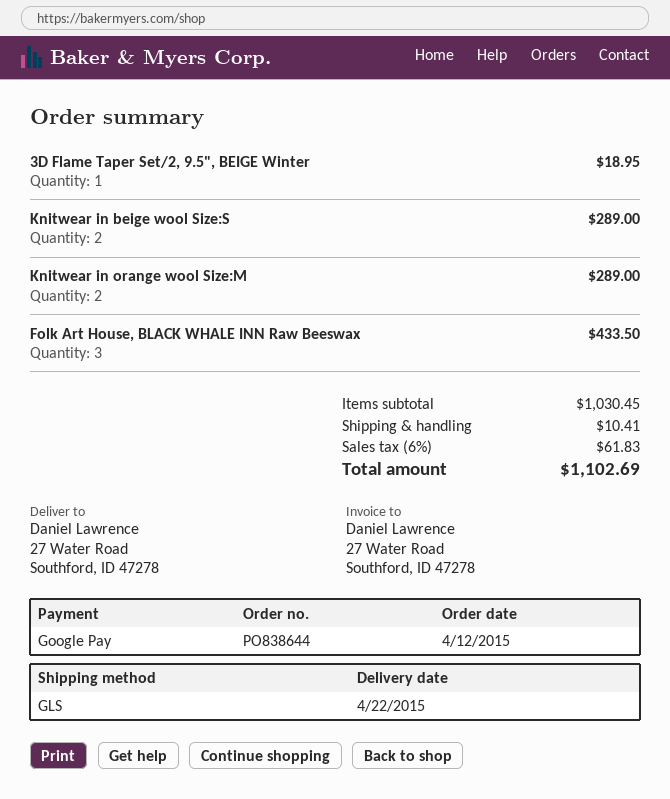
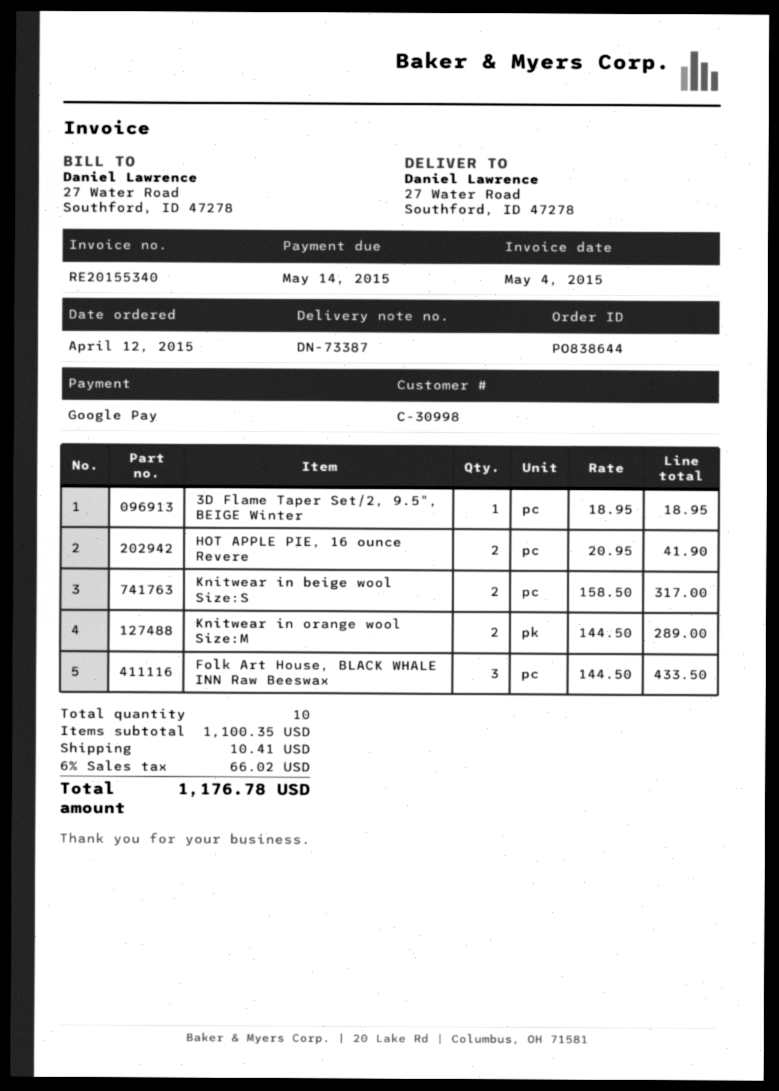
Knitwear in beige wool Size:S: 2 for 289.00 -> 2 for 317.00
HOT APPLE PIE, 16 ounce Revere: none -> 2 for 41.90
subtotal: 1030.45 -> 1100.35
tax: 6% = 61.83 -> 6% = 66.02
total: 1102.69 -> 1176.78

